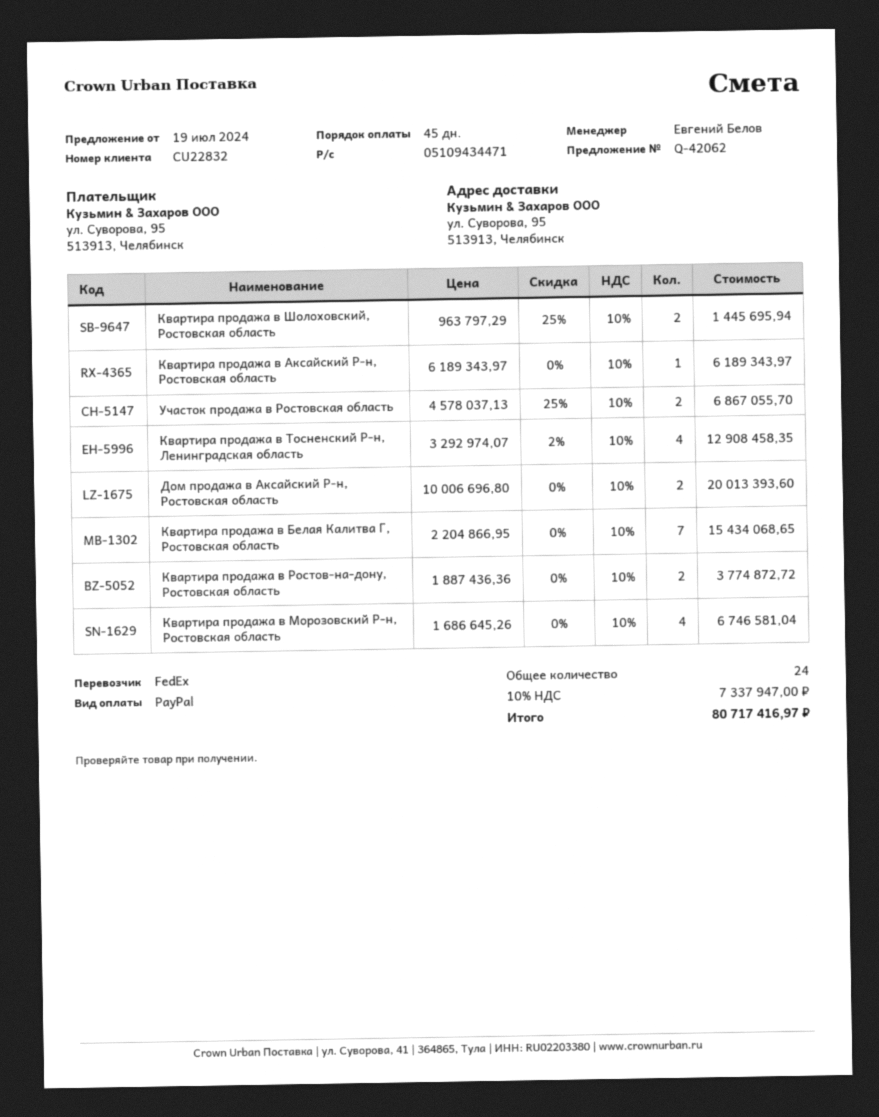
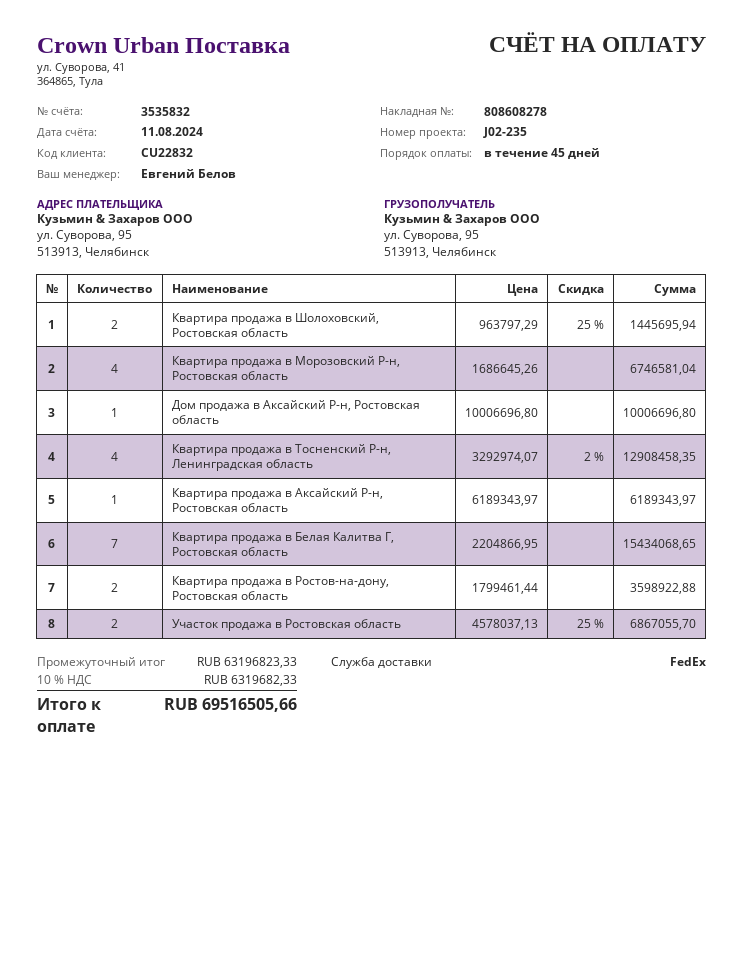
Дом продажа в Аксайский Р-н, Ростовская область: 2 x 10006696.80 = 20013393.60 -> 1 x 10006696.80 = 10006696.80
Квартира продажа в Ростов-на-дону, Ростовская область: 2 x 1887436.36 = 3774872.72 -> 2 x 1799461.44 = 3598922.88
tax: 10% = 7337947.00 -> 10% = 6319682.33
total: 80717416.97 -> 69516505.66

